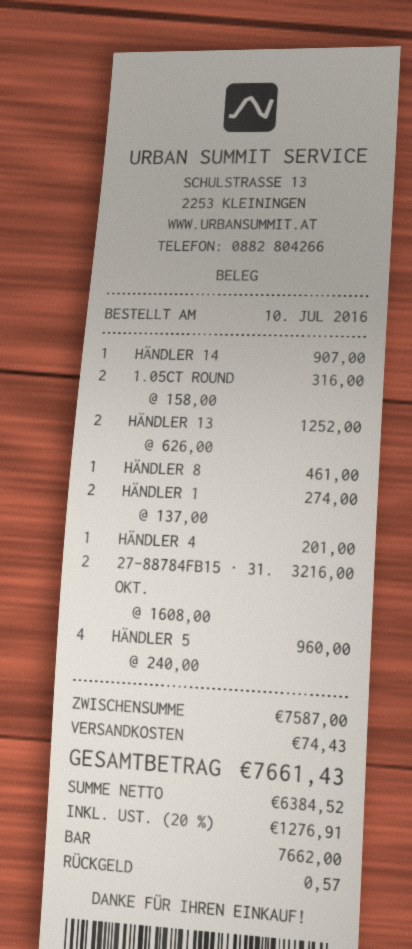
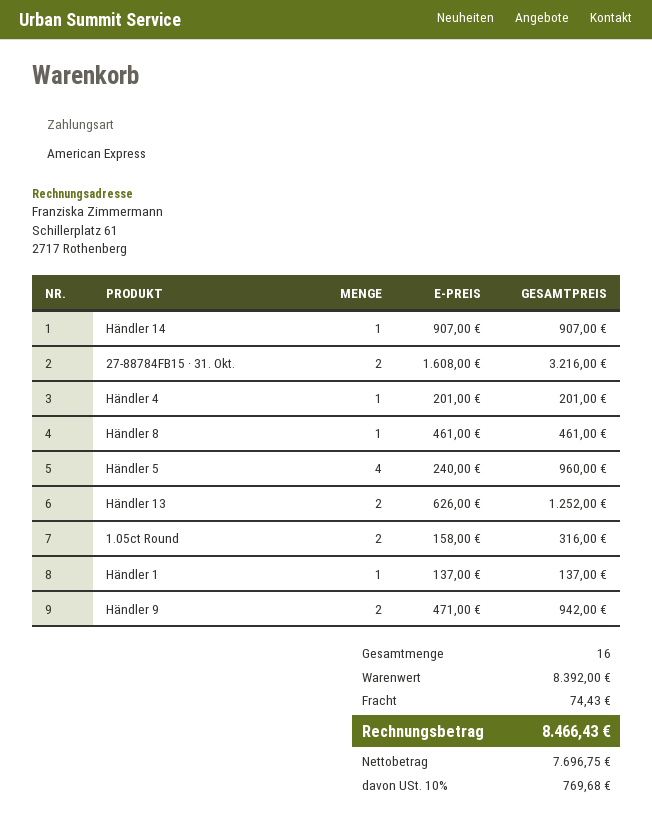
payment method: cash -> American Express
HÄNDLER 1: 2 x 137.00 = 274.00 -> 1 x 137.00 = 137.00
Händler 9: none -> 2 x 471.00 = 942.00
subtotal: 7587.00 -> 8392.00
net: 6384.52 -> 7696.75
tax: 20% = 1276.91 -> 10% = 769.68
total: 7661.43 -> 8466.43

